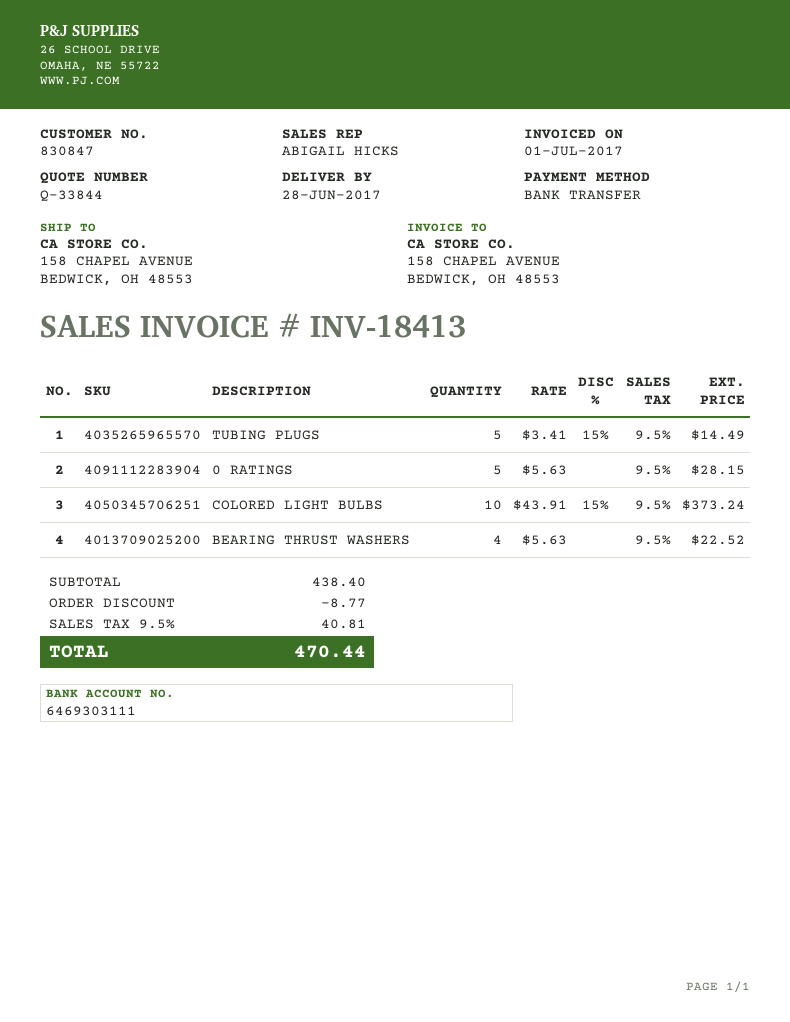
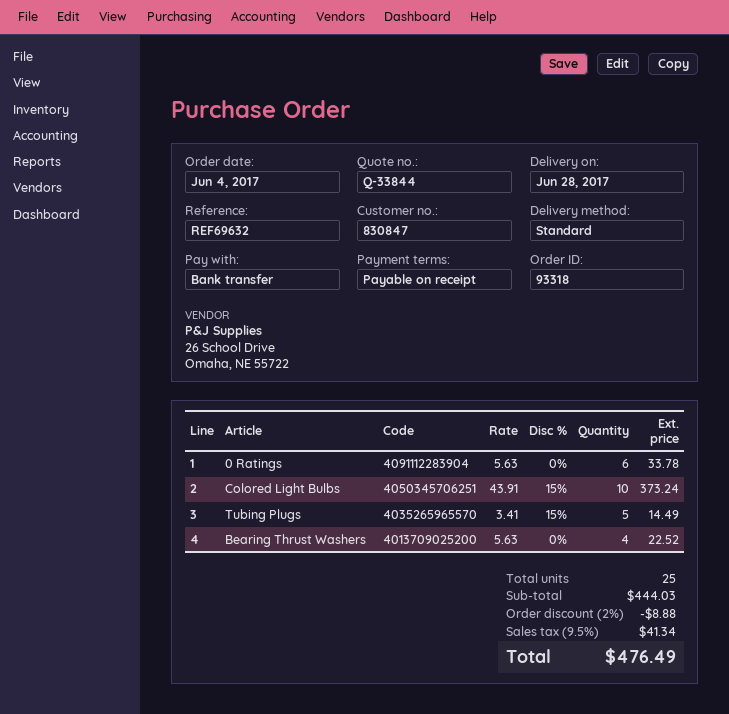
0 RATINGS: 5 x 5.63 = 28.15 -> 6 x 5.63 = 33.78
subtotal: 438.40 -> 444.03
discount: 8.77 -> 8.88
tax: 9.5% = 40.81 -> 9.5% = 41.34
total: 470.44 -> 476.49

